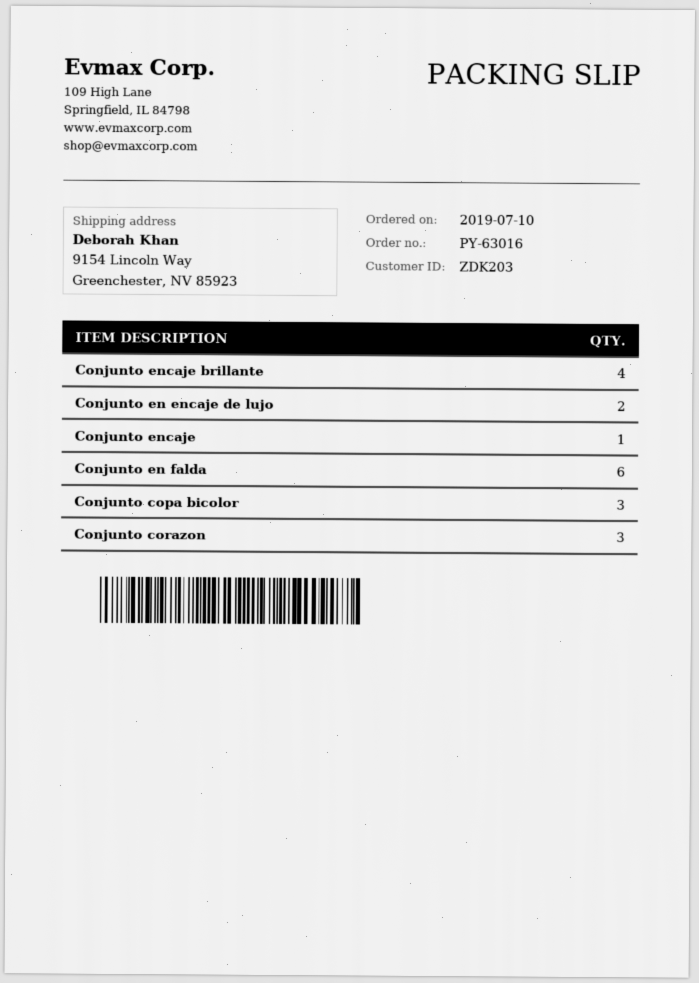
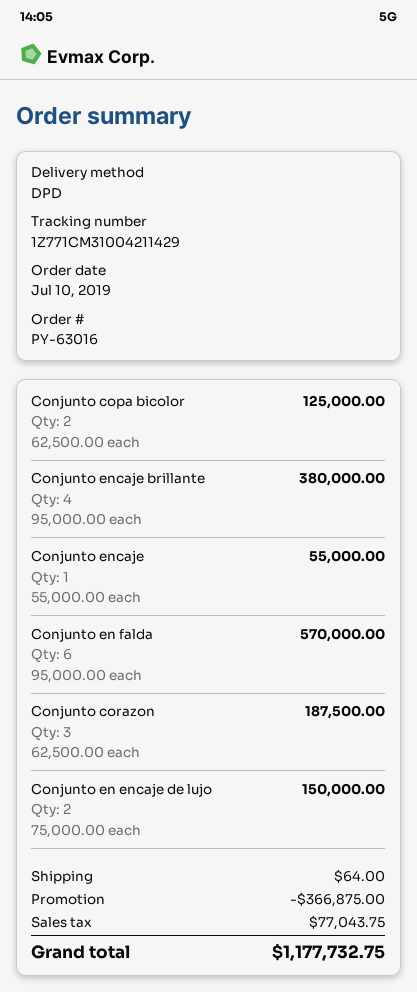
Conjunto copa bicolor: 3 -> 2

